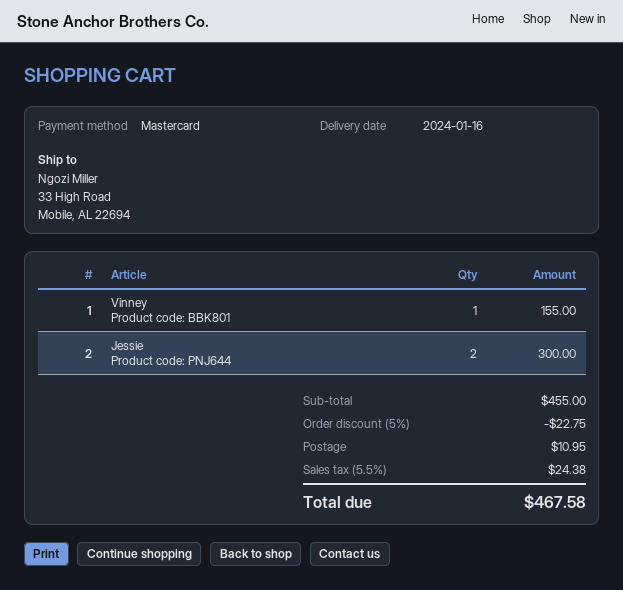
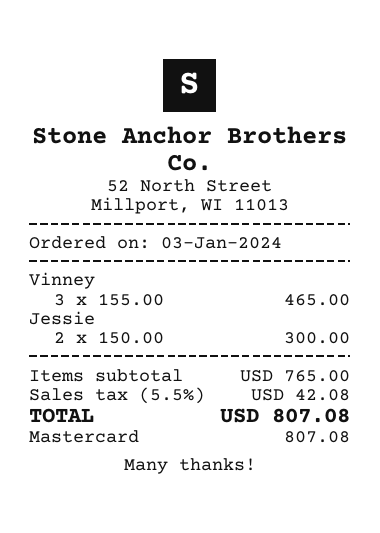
Vinney: 1 for 155.00 -> 3 for 465.00
subtotal: 455.00 -> 765.00
discount: 5% = 22.75 -> none
shipping: 10.95 -> none
tax: 5.5% = 24.38 -> 5.5% = 42.08
total: 467.58 -> 807.08

